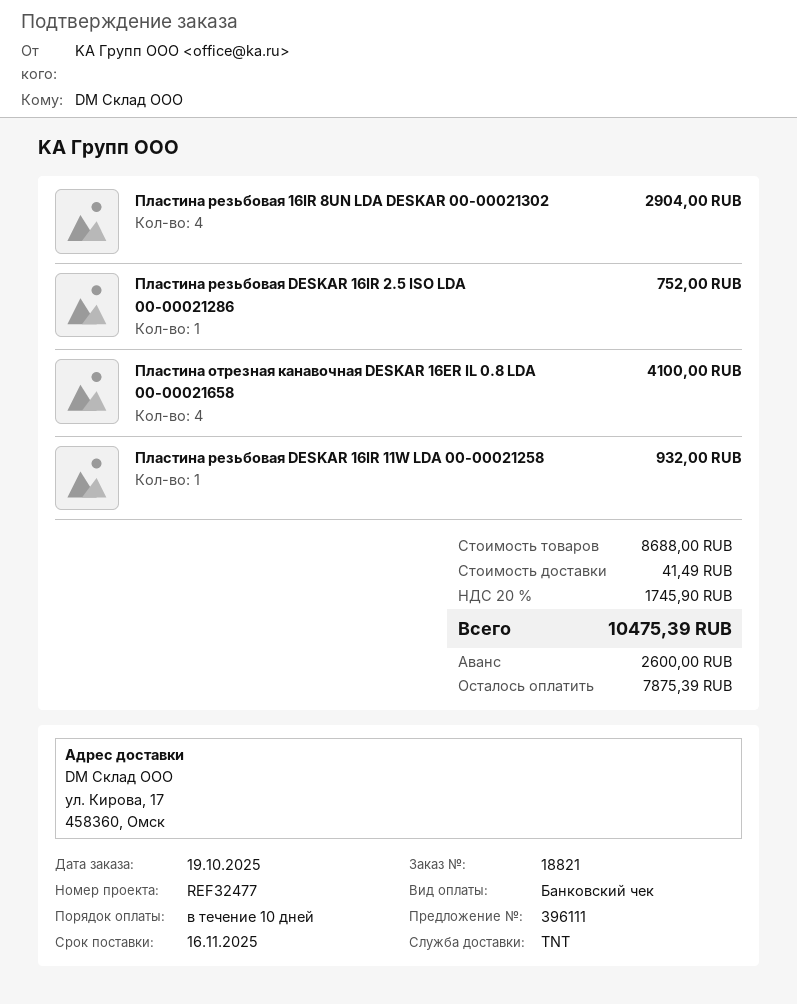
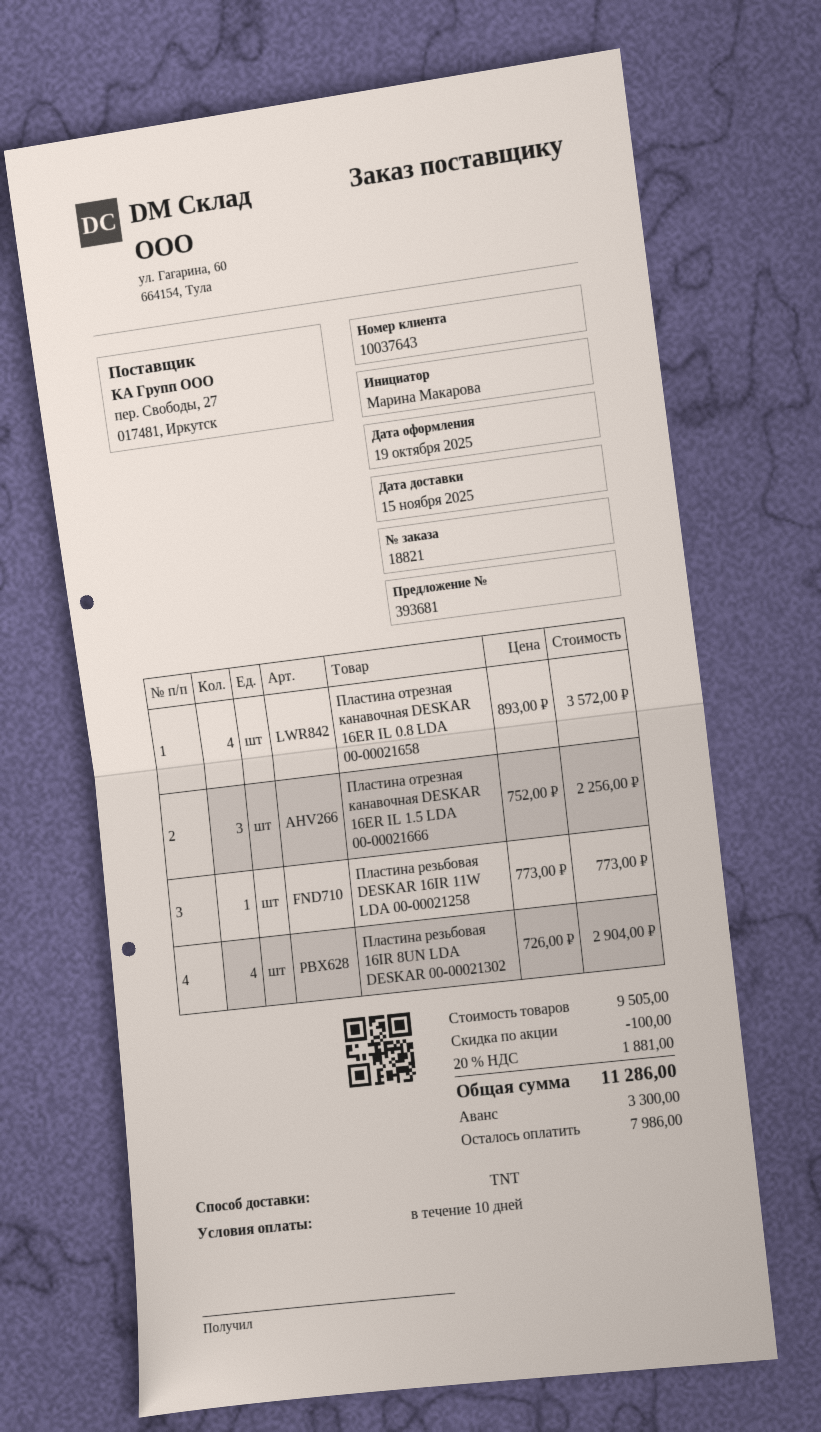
quote number: 396111 -> 393681
delivery date: 2025-11-16 -> 2025-11-15
Пластина резьбовая DESKAR 16IR 2.5 ISO LDA 00-00021286: 1 for 752.00 -> none
Пластина отрезная канавочная DESKAR 16ER IL 0.8 LDA 00-00021658: 4 for 4100.00 -> 4 for 3572.00
Пластина резьбовая DESKAR 16IR 11W LDA 00-00021258: 1 for 932.00 -> 1 for 773.00
Пластина отрезная канавочная DESKAR 16ER IL 1.5 LDA 00-00021666: none -> 3 for 2256.00
subtotal: 8688.00 -> 9505.00
discount: none -> 100.00
shipping: 41.49 -> none
tax: 20% = 1745.90 -> 20% = 1881.00
total: 10475.39 -> 11286.00
deposit: 2600.00 -> 3300.00
balance: 7875.39 -> 7986.00

